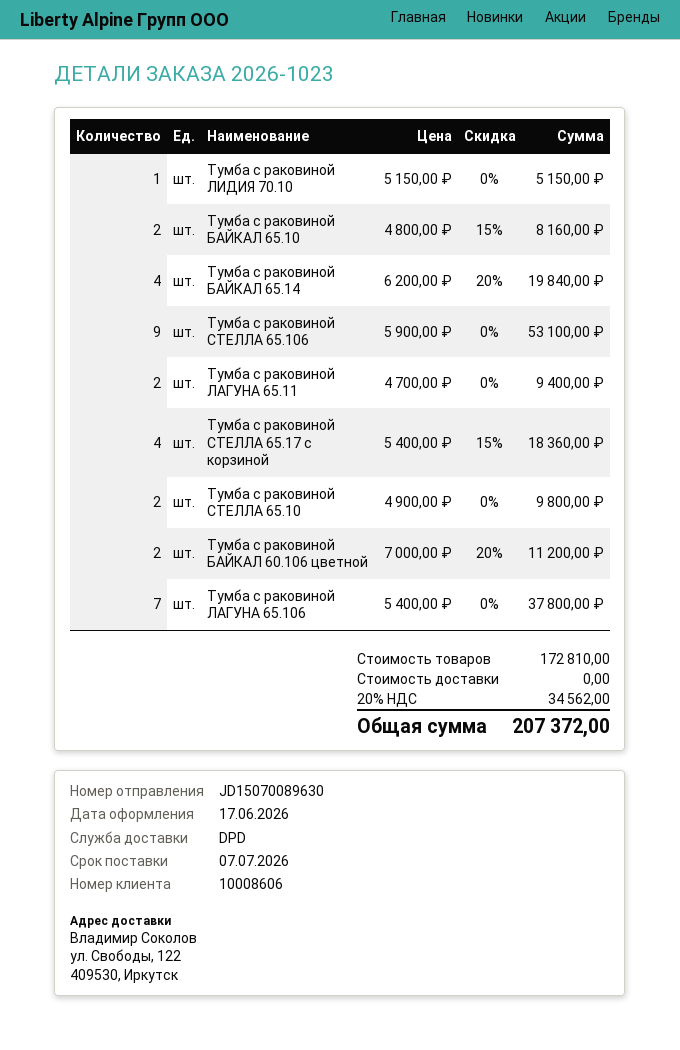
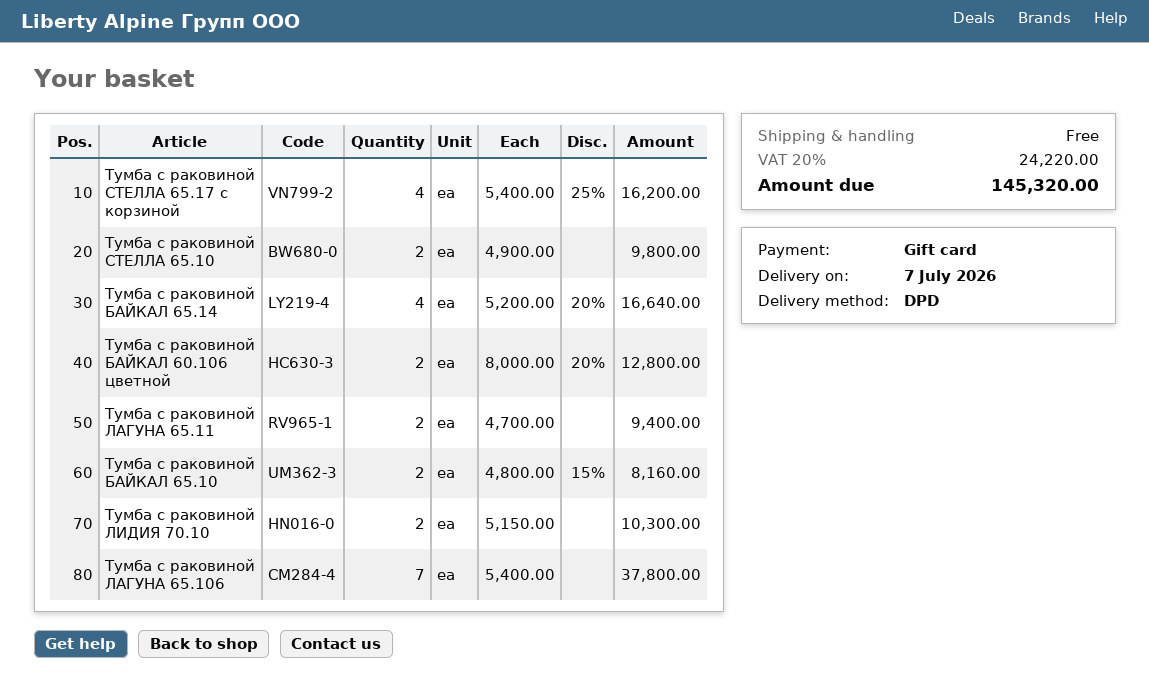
Тумба с раковиной ЛИДИЯ 70.10: 1 x 5150.00 = 5150.00 -> 2 x 5150.00 = 10300.00
Тумба с раковиной БАЙКАЛ 65.14: 4 x 6200.00 - 20% = 19840.00 -> 4 x 5200.00 - 20% = 16640.00
Тумба с раковиной СТЕЛЛА 65.106: 9 x 5900.00 = 53100.00 -> none
Тумба с раковиной СТЕЛЛА 65.17 с корзиной: 4 x 5400.00 - 15% = 18360.00 -> 4 x 5400.00 - 25% = 16200.00
Тумба с раковиной БАЙКАЛ 60.106 цветной: 2 x 7000.00 - 20% = 11200.00 -> 2 x 8000.00 - 20% = 12800.00
tax: 20% = 34562.00 -> 20% = 24220.00
total: 207372.00 -> 145320.00

